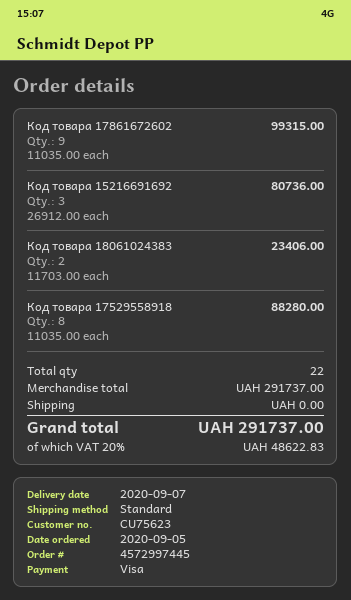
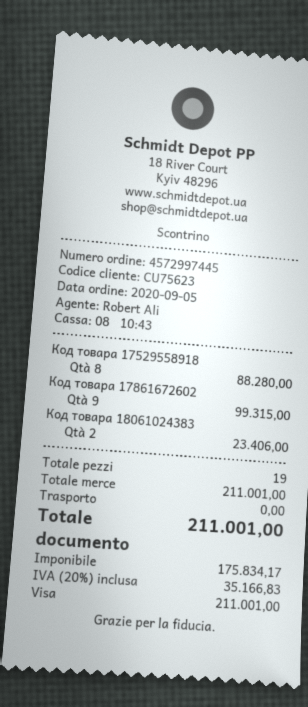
Код товара 15216691692: 3 for 80736.00 -> none
total quantity: 22 -> 19
subtotal: 291737.00 -> 211001.00
tax: 20% = 48622.83 -> 20% = 35166.83
total: 291737.00 -> 211001.00

